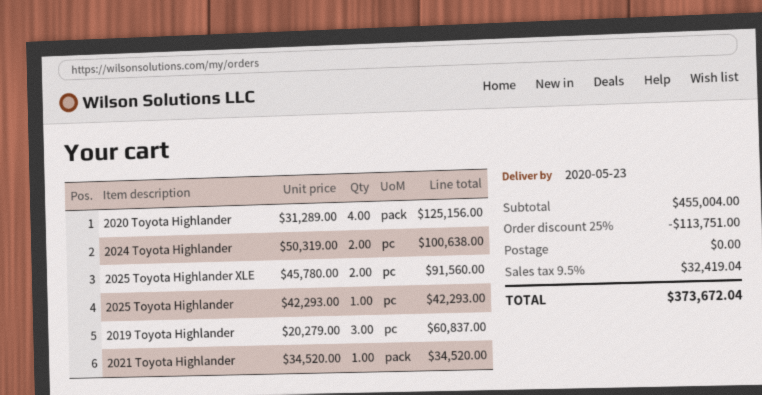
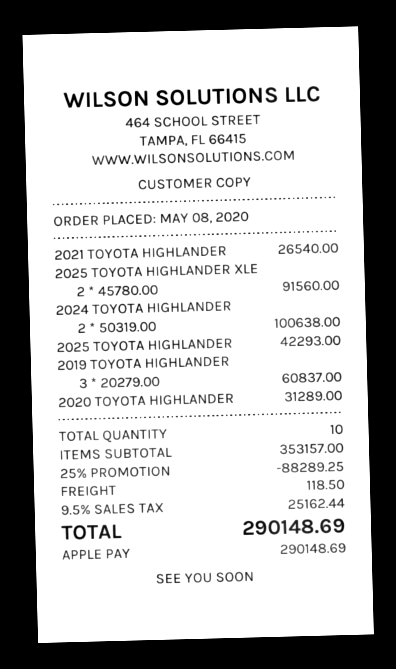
2020 Toyota Highlander: 4 x 31289.00 = 125156.00 -> 1 x 31289.00 = 31289.00
2021 Toyota Highlander: 1 x 34520.00 = 34520.00 -> 1 x 26540.00 = 26540.00
subtotal: 455004.00 -> 353157.00
discount: 25% = 113751.00 -> 25% = 88289.25
shipping: 0.00 -> 118.50
tax: 9.5% = 32419.04 -> 9.5% = 25162.44
total: 373672.04 -> 290148.69

